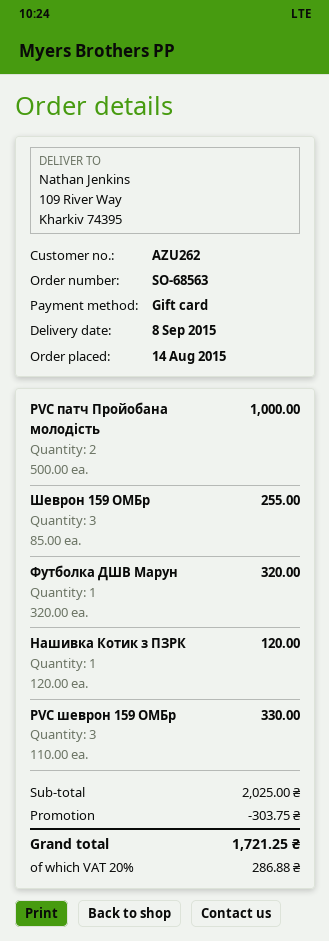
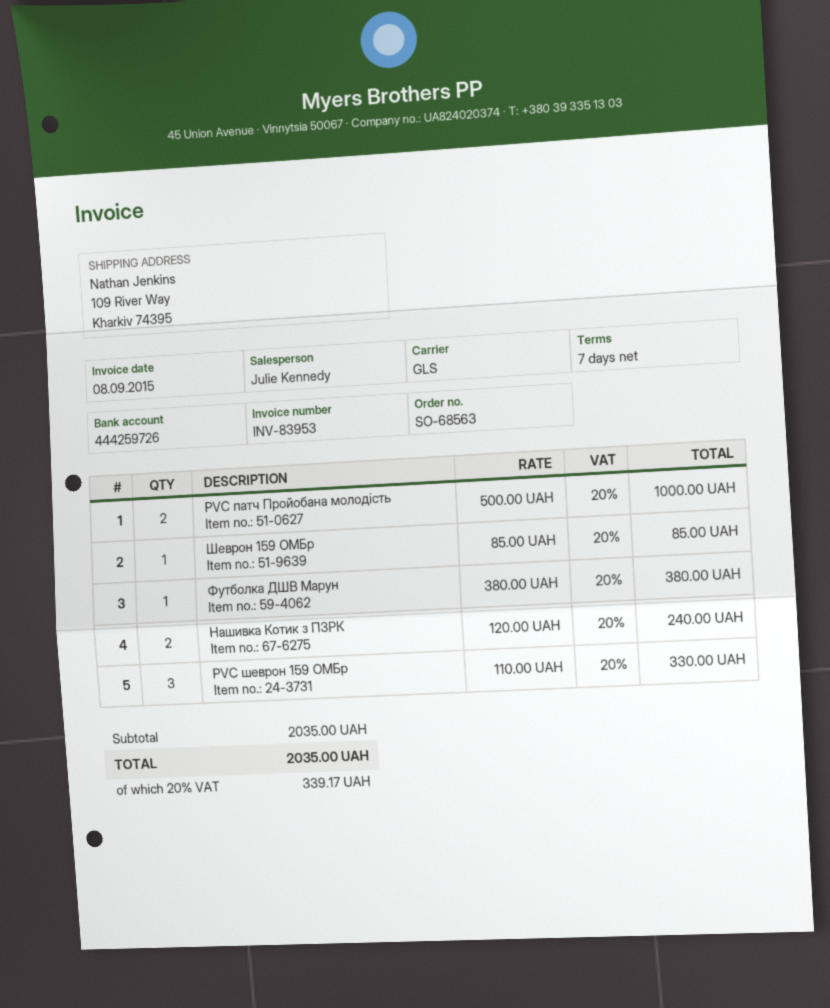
Шеврон 159 ОМБр: 3 x 85.00 = 255.00 -> 1 x 85.00 = 85.00
Футболка ДШВ Марун: 1 x 320.00 = 320.00 -> 1 x 380.00 = 380.00
Нашивка Котик з ПЗРК: 1 x 120.00 = 120.00 -> 2 x 120.00 = 240.00
subtotal: 2025.00 -> 2035.00
discount: 303.75 -> none
tax: 20% = 286.88 -> 20% = 339.17
total: 1721.25 -> 2035.00

